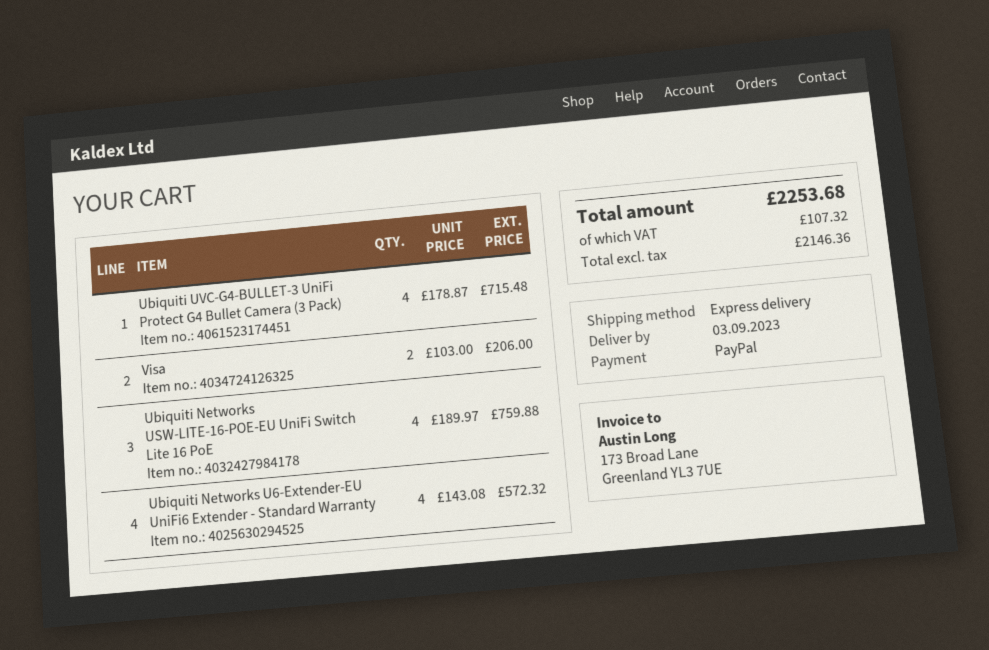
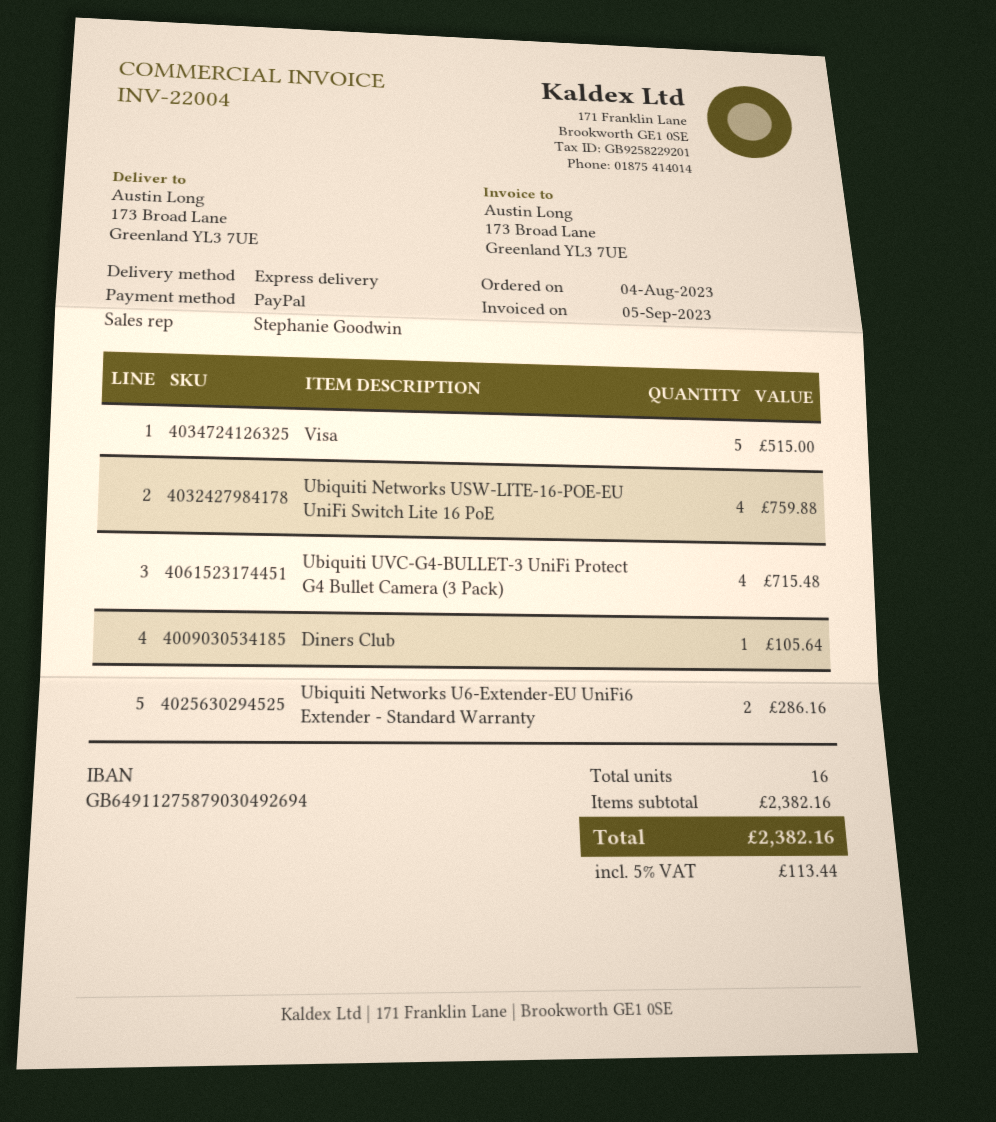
Visa: 2 for 206.00 -> 5 for 515.00
Ubiquiti Networks U6-Extender-EU UniFi6 Extender - Standard Warranty: 4 for 572.32 -> 2 for 286.16
Diners Club: none -> 1 for 105.64
tax: 107.32 -> 113.44
total: 2253.68 -> 2382.16

